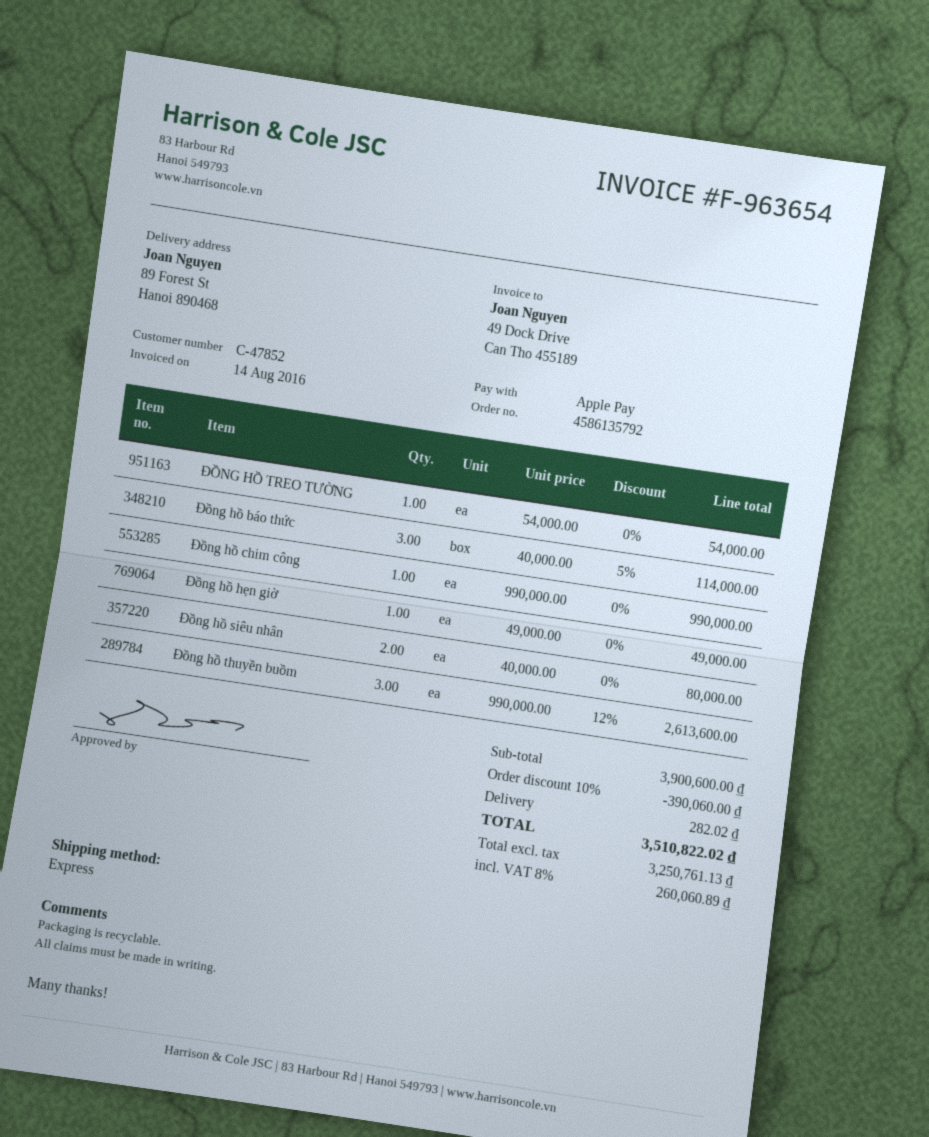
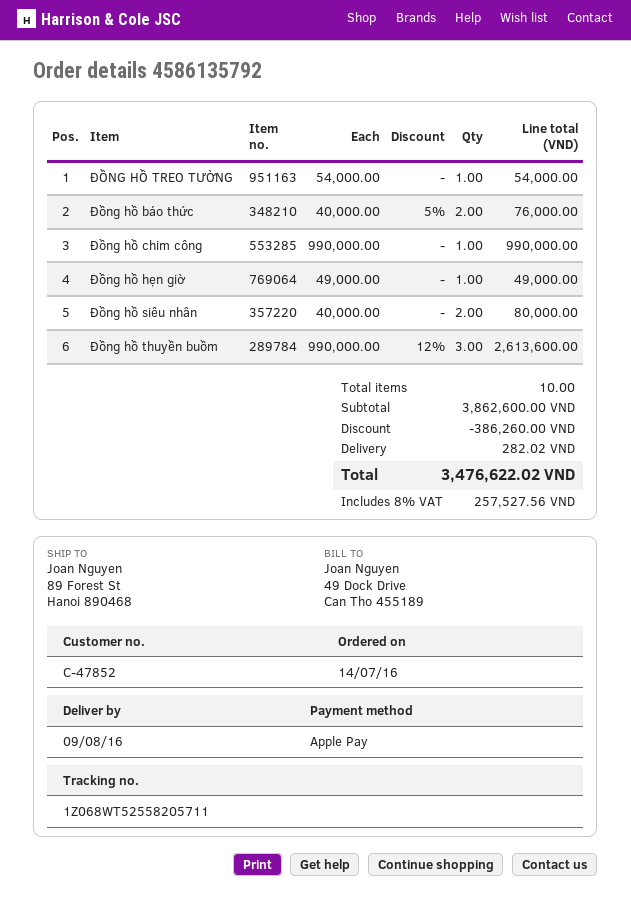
Đồng hồ báo thức: 3 x 40000.00 - 5% = 114000.00 -> 2 x 40000.00 - 5% = 76000.00
subtotal: 3900600.00 -> 3862600.00
discount: 390060.00 -> 386260.00
tax: 8% = 260060.89 -> 8% = 257527.56
total: 3510822.02 -> 3476622.02

